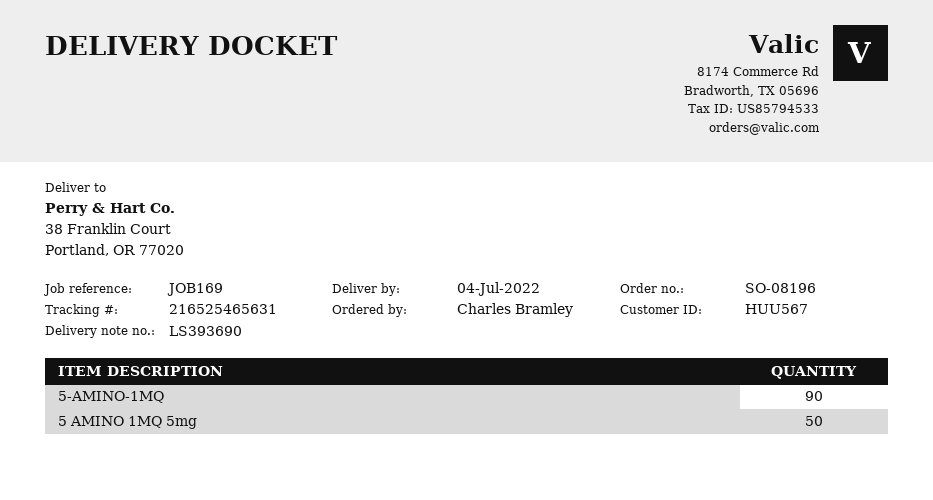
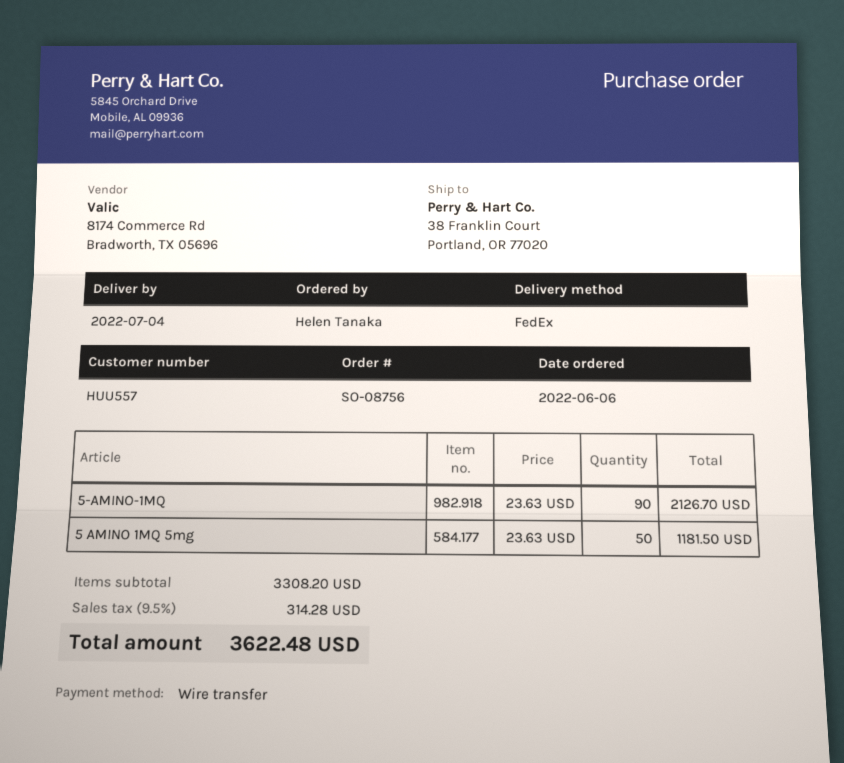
order number: SO-08196 -> SO-08756
customer number: HUU567 -> HUU557
ordered by: Charles Bramley -> Helen Tanaka

